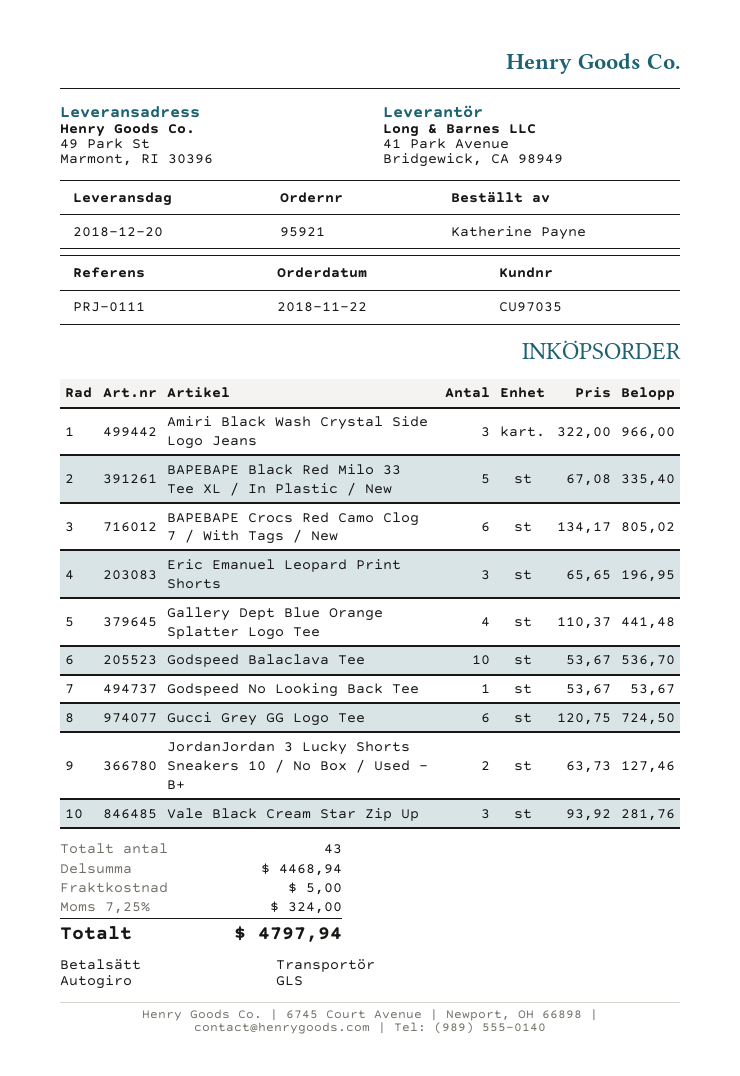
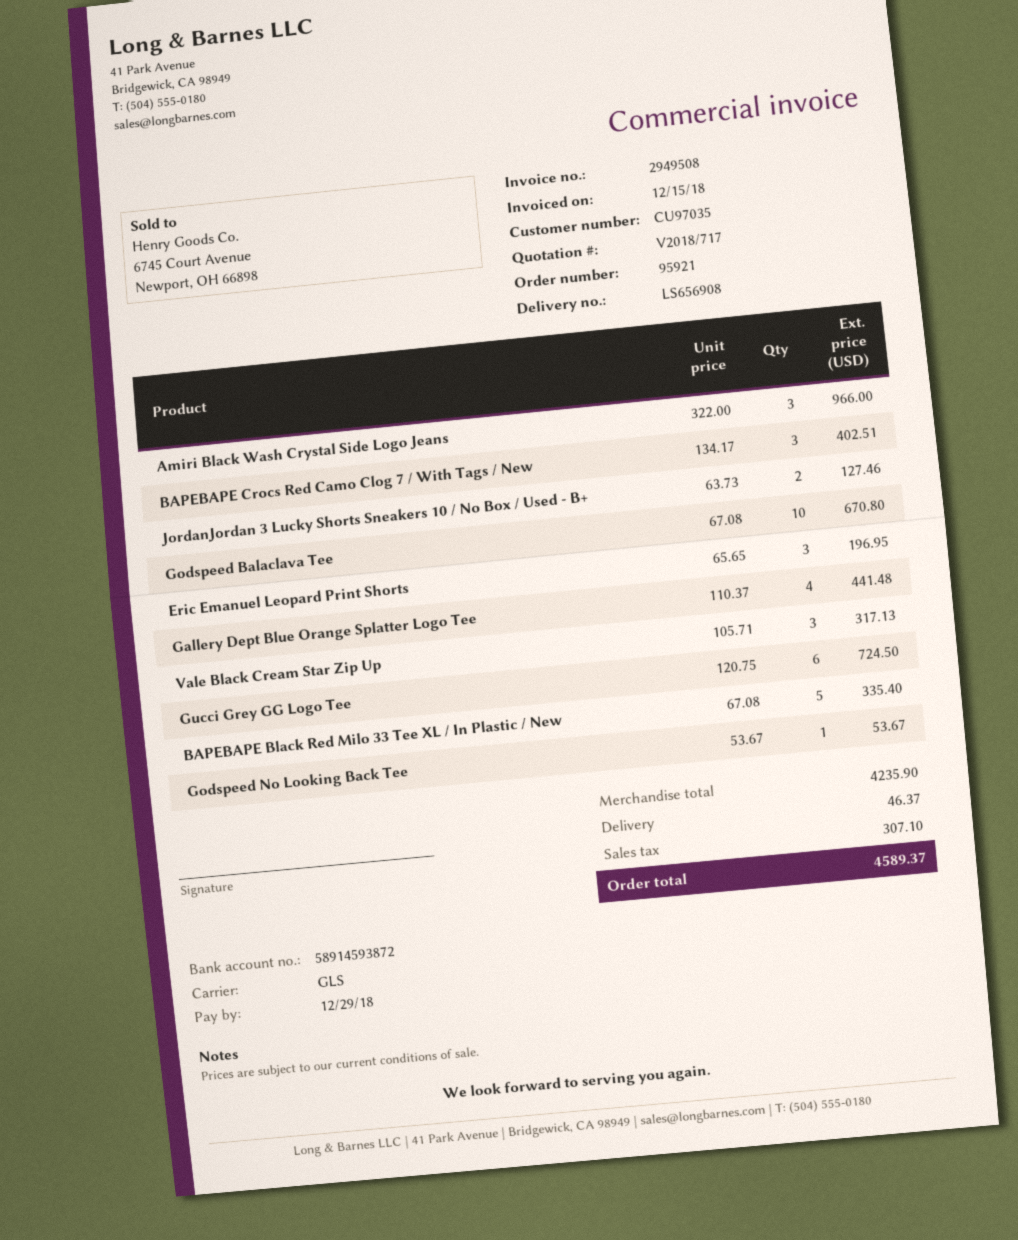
BAPEBAPE Crocs Red Camo Clog 7 / With Tags / New: 6 x 134.17 = 805.02 -> 3 x 134.17 = 402.51
Godspeed Balaclava Tee: 10 x 53.67 = 536.70 -> 10 x 67.08 = 670.80
Vale Black Cream Star Zip Up: 3 x 93.92 = 281.76 -> 3 x 105.71 = 317.13
subtotal: 4468.94 -> 4235.90
shipping: 5.00 -> 46.37
tax: 324.00 -> 307.10
total: 4797.94 -> 4589.37

